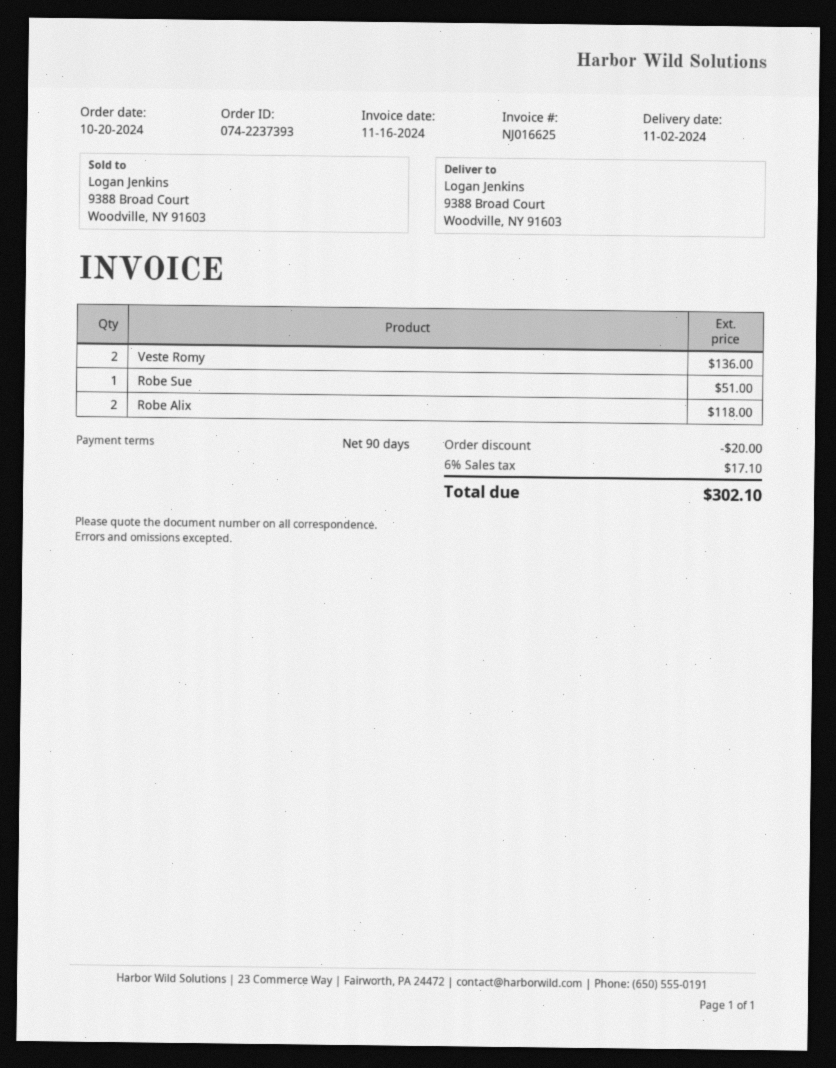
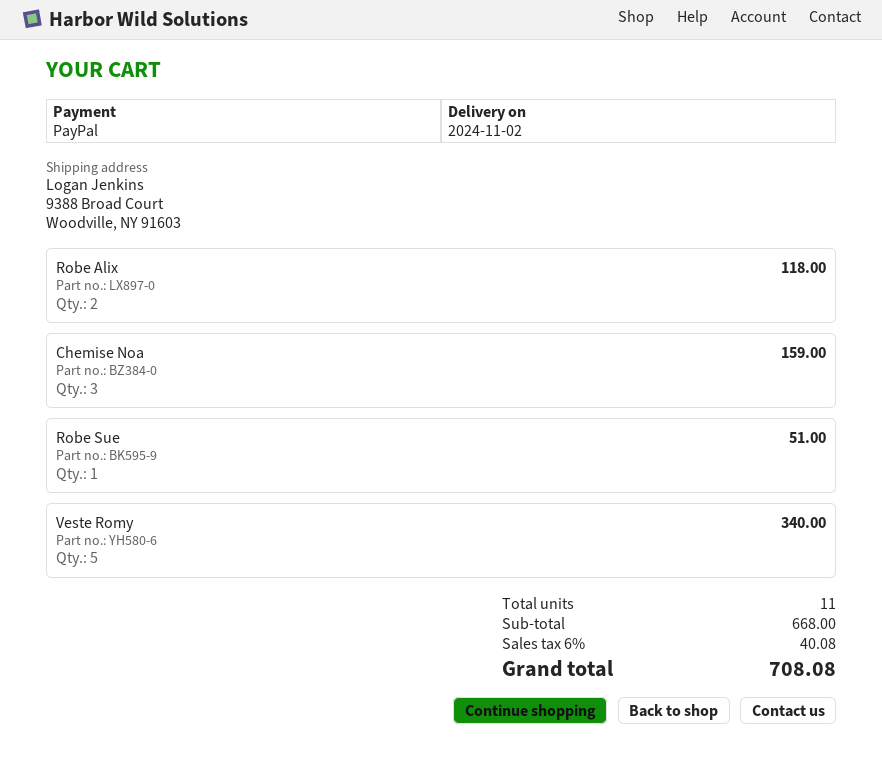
Veste Romy: 2 for 136.00 -> 5 for 340.00
Chemise Noa: none -> 3 for 159.00
discount: 20.00 -> none
tax: 6% = 17.10 -> 6% = 40.08
total: 302.10 -> 708.08

